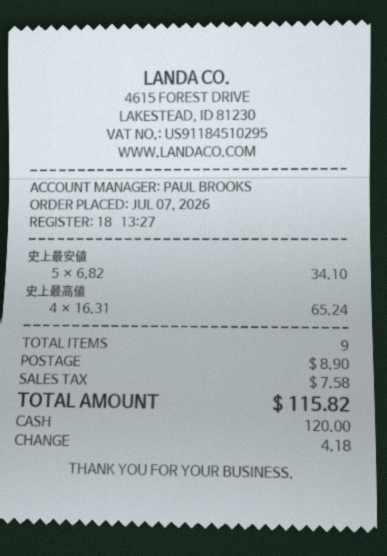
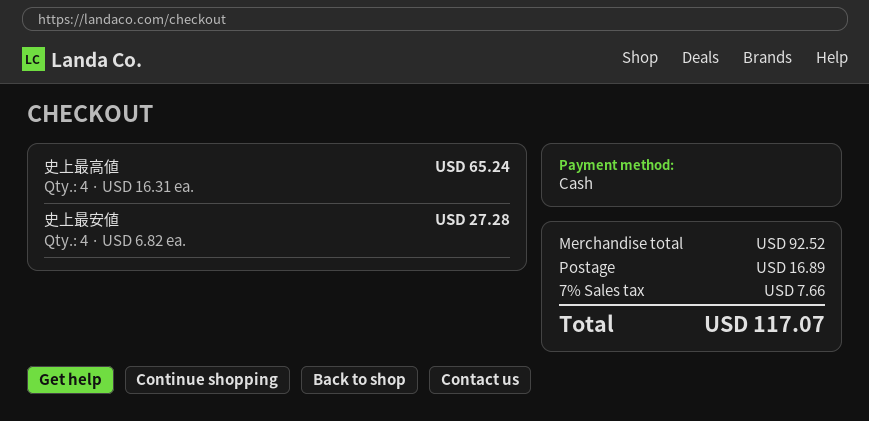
史上最安値: 5 x 6.82 = 34.10 -> 4 x 6.82 = 27.28
shipping: 8.90 -> 16.89
tax: 7.58 -> 7.66
total: 115.82 -> 117.07

